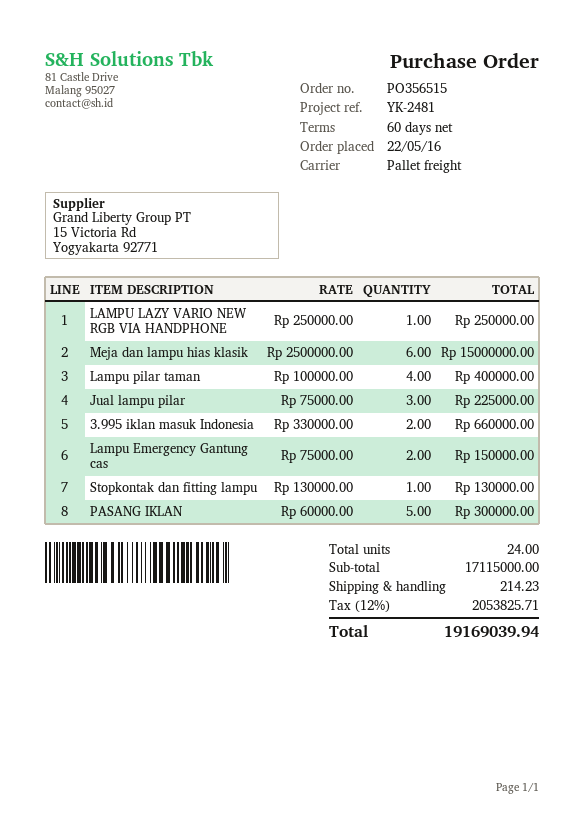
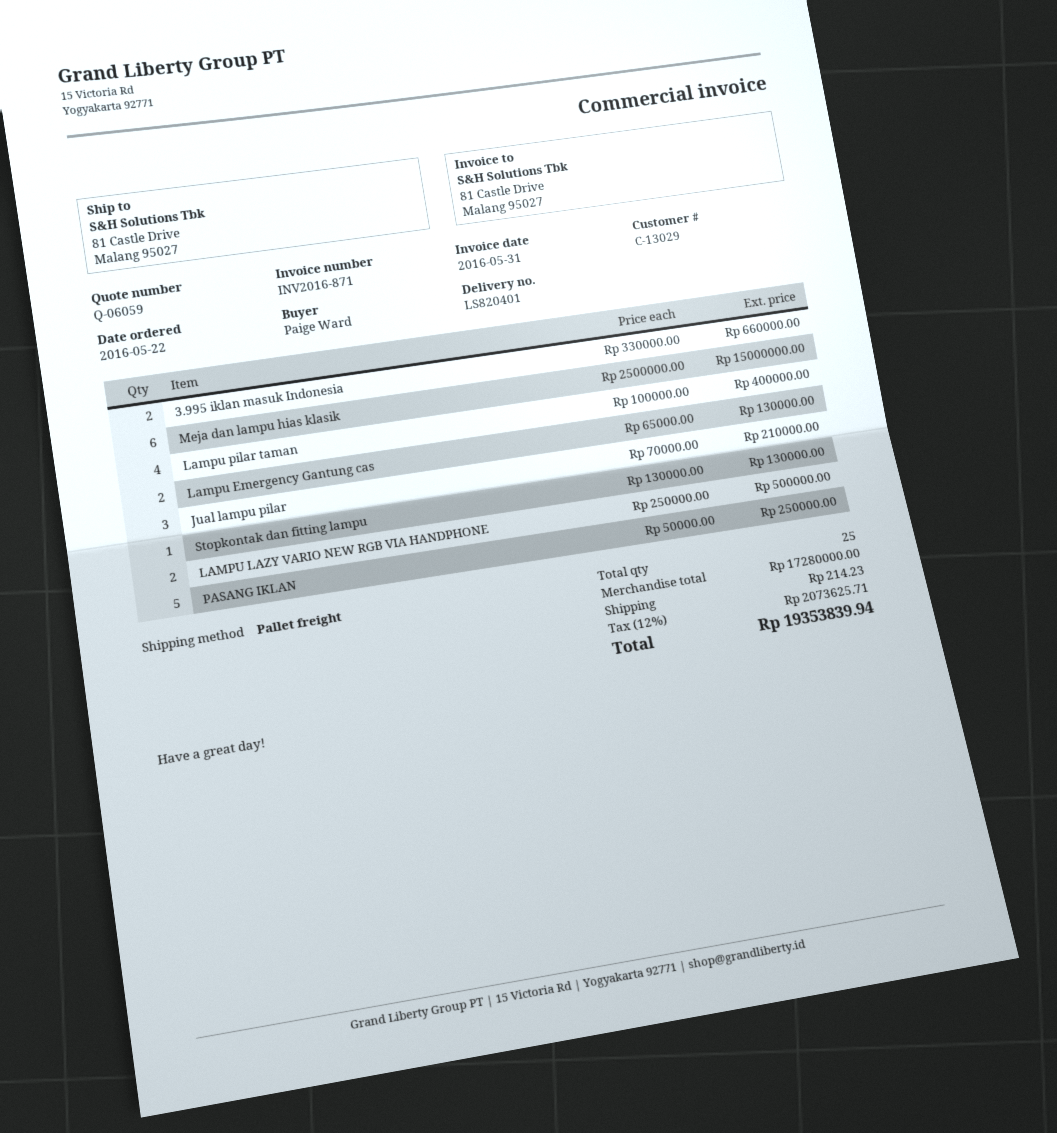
LAMPU LAZY VARIO NEW RGB VIA HANDPHONE: 1 x 250000.00 = 250000.00 -> 2 x 250000.00 = 500000.00
Jual lampu pilar: 3 x 75000.00 = 225000.00 -> 3 x 70000.00 = 210000.00
Lampu Emergency Gantung cas: 2 x 75000.00 = 150000.00 -> 2 x 65000.00 = 130000.00
PASANG IKLAN: 5 x 60000.00 = 300000.00 -> 5 x 50000.00 = 250000.00
total quantity: 24 -> 25
subtotal: 17115000.00 -> 17280000.00
tax: 12% = 2053825.71 -> 12% = 2073625.71
total: 19169039.94 -> 19353839.94

